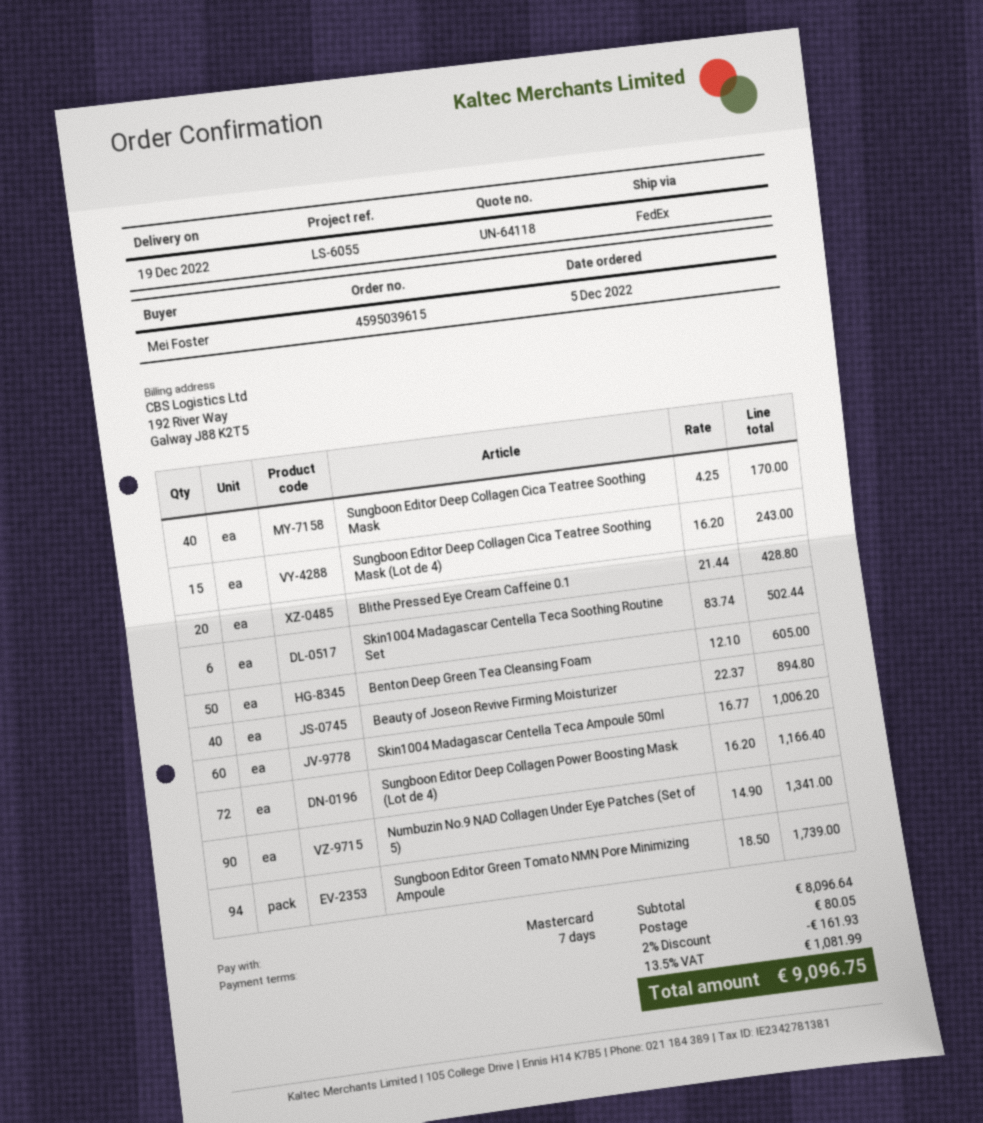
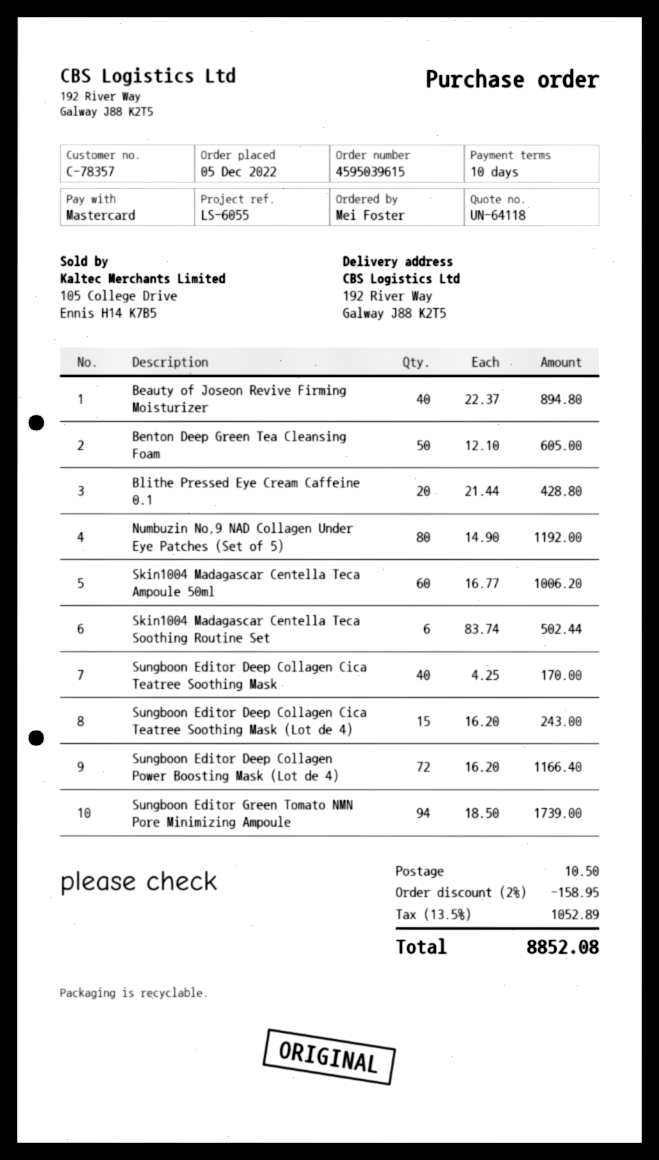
payment terms: 7 days -> 10 days
Numbuzin No.9 NAD Collagen Under Eye Patches (Set of 5): 90 x 14.90 = 1341.00 -> 80 x 14.90 = 1192.00
discount: 2% = 161.93 -> 2% = 158.95
shipping: 80.05 -> 10.50
tax: 13.5% = 1081.99 -> 13.5% = 1052.89
total: 9096.75 -> 8852.08

